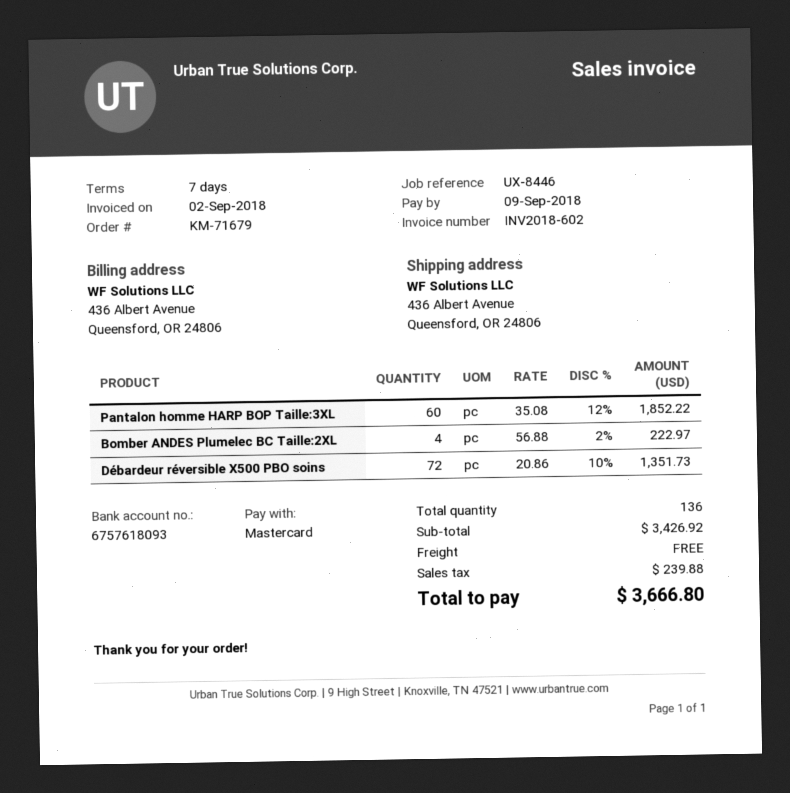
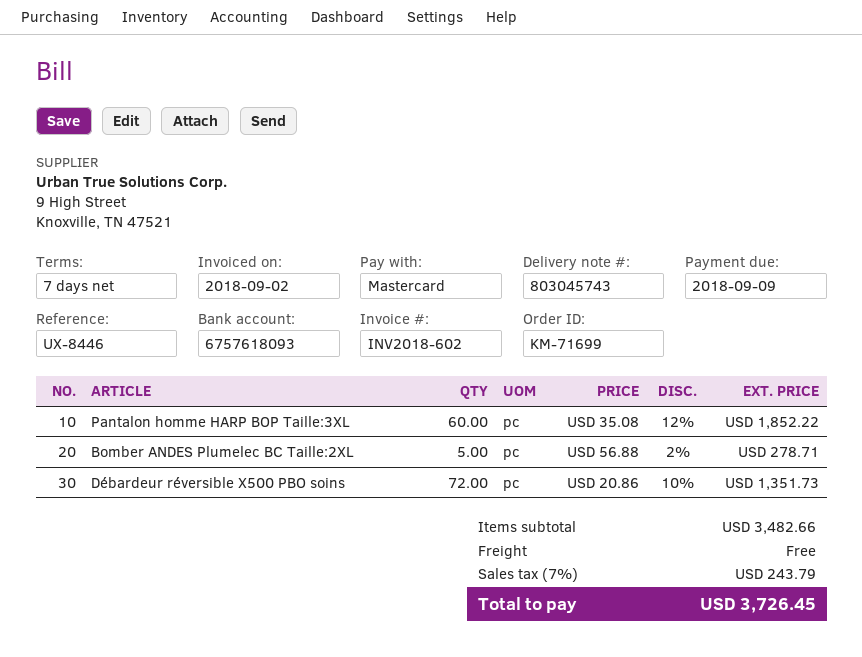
order number: KM-71679 -> KM-71699
Bomber ANDES Plumelec BC Taille:2XL: 4 x 56.88 - 2% = 222.97 -> 5 x 56.88 - 2% = 278.71
subtotal: 3426.92 -> 3482.66
tax: 239.88 -> 243.79
total: 3666.80 -> 3726.45

